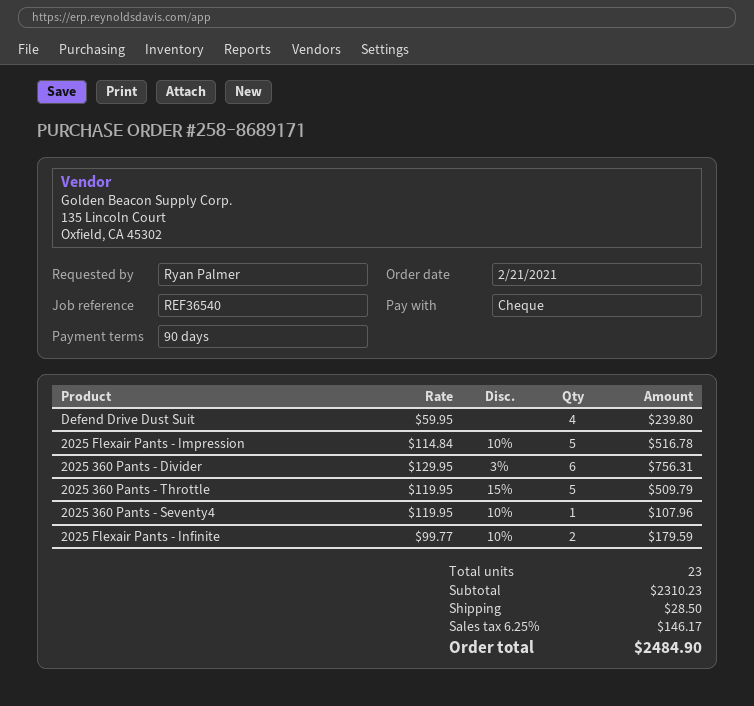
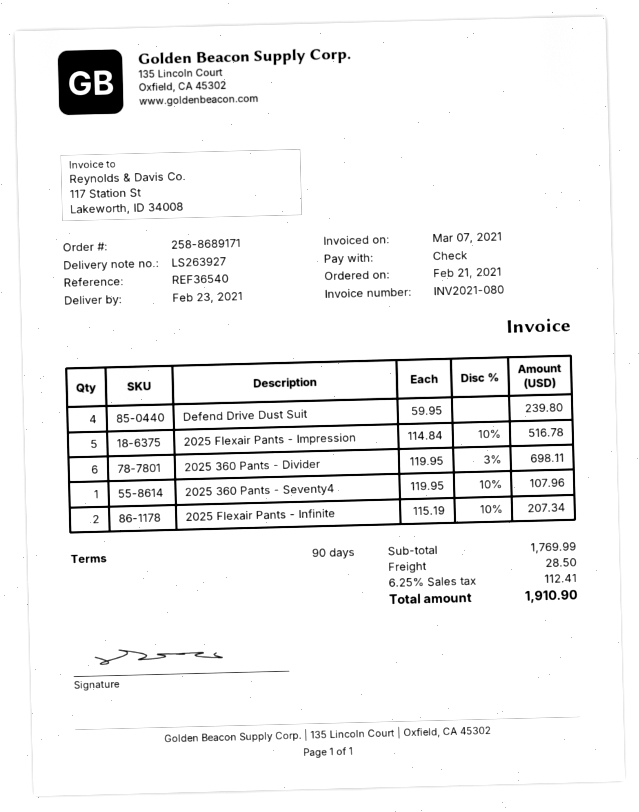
2025 360 Pants - Divider: 6 x 129.95 - 3% = 756.31 -> 6 x 119.95 - 3% = 698.11
2025 360 Pants - Throttle: 5 x 119.95 - 15% = 509.79 -> none
2025 Flexair Pants - Infinite: 2 x 99.77 - 10% = 179.59 -> 2 x 115.19 - 10% = 207.34
subtotal: 2310.23 -> 1769.99
tax: 6.25% = 146.17 -> 6.25% = 112.41
total: 2484.90 -> 1910.90

